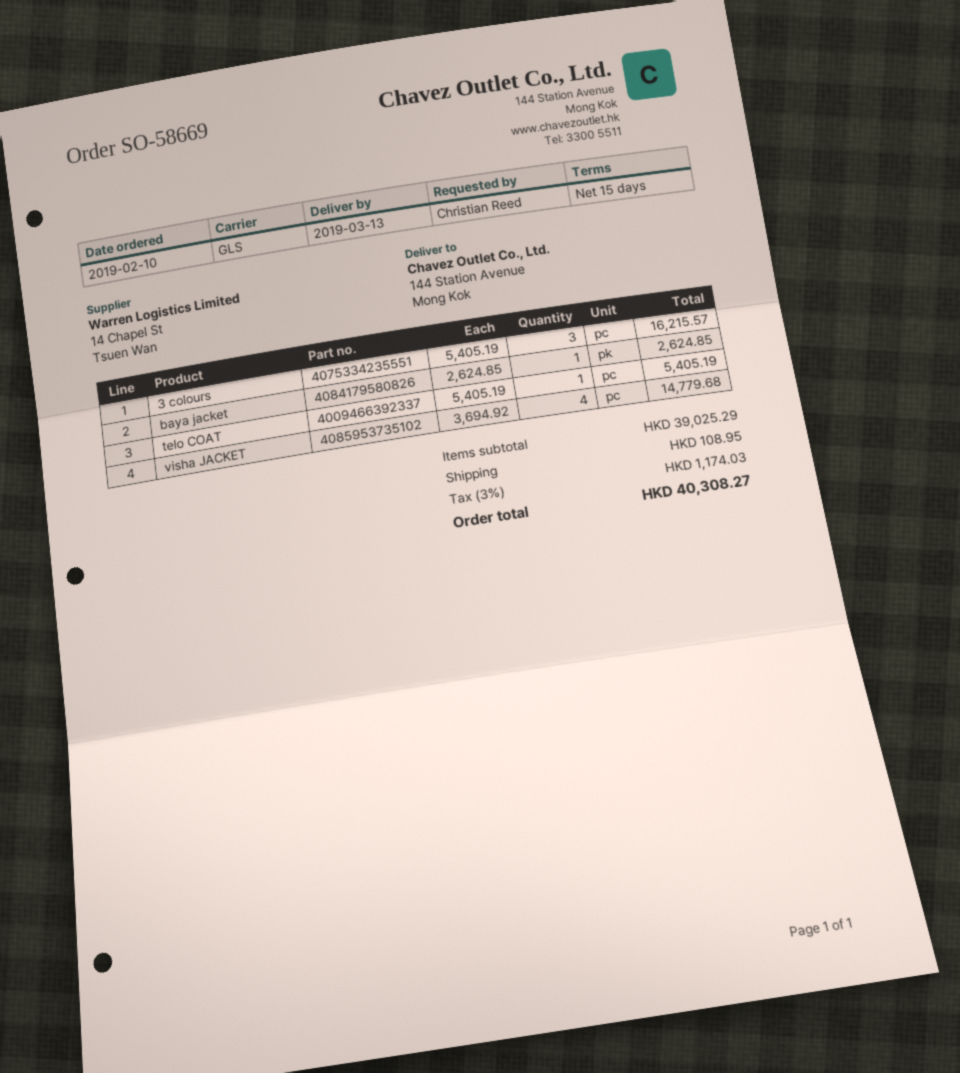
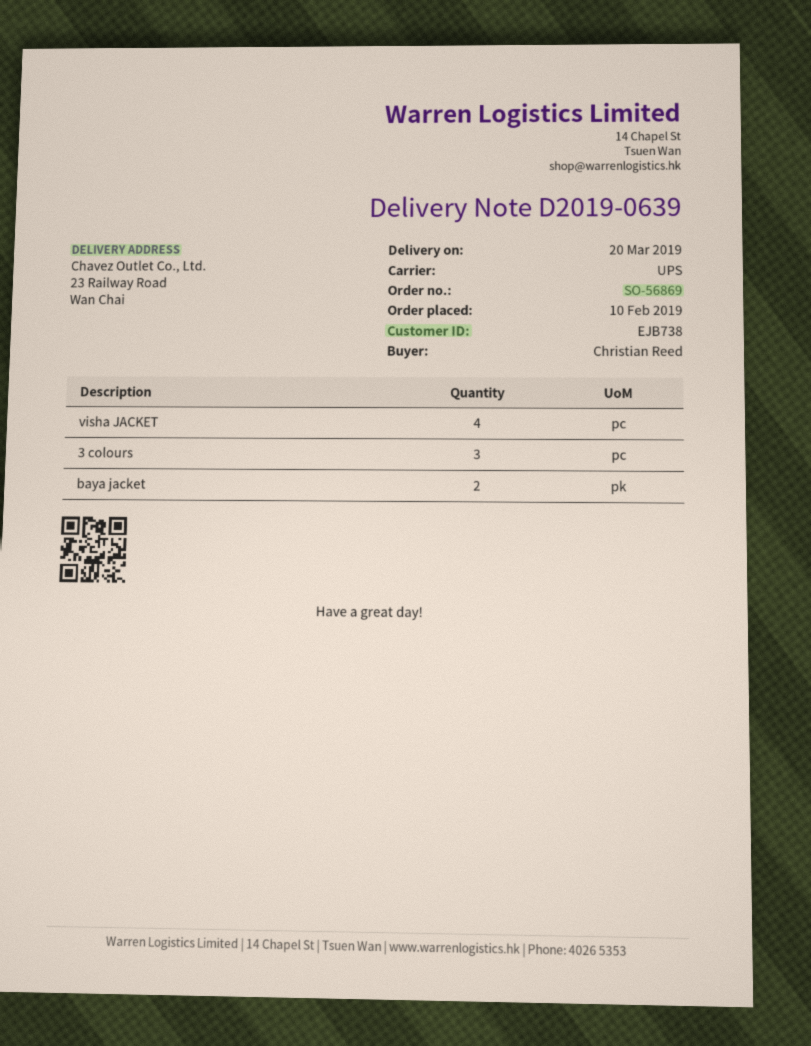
order number: SO-58669 -> SO-56869
delivery date: 2019-03-13 -> 2019-03-20
shipping method: GLS -> UPS
ship to: 144 Station Avenue, Mong Kok -> 23 Railway Road, Wan Chai
baya jacket: 1 -> 2
telo COAT: 1 -> none

